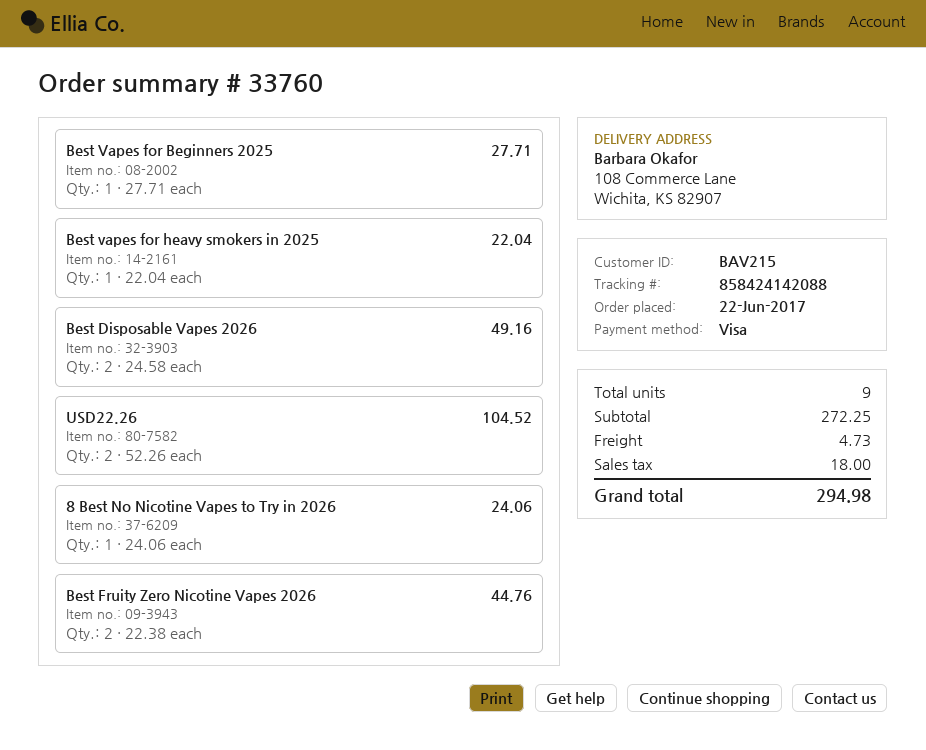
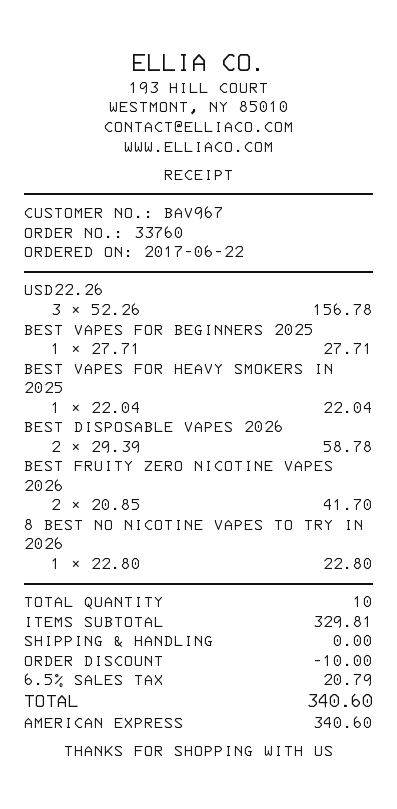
customer number: BAV215 -> BAV967
payment method: Visa -> American Express
Best Disposable Vapes 2026: 2 x 24.58 = 49.16 -> 2 x 29.39 = 58.78
USD22.26: 2 x 52.26 = 104.52 -> 3 x 52.26 = 156.78
8 Best No Nicotine Vapes to Try in 2026: 1 x 24.06 = 24.06 -> 1 x 22.80 = 22.80
Best Fruity Zero Nicotine Vapes 2026: 2 x 22.38 = 44.76 -> 2 x 20.85 = 41.70
total quantity: 9 -> 10
subtotal: 272.25 -> 329.81
discount: none -> 10.00
shipping: 4.73 -> 0.00
tax: 18.00 -> 20.79
total: 294.98 -> 340.60

